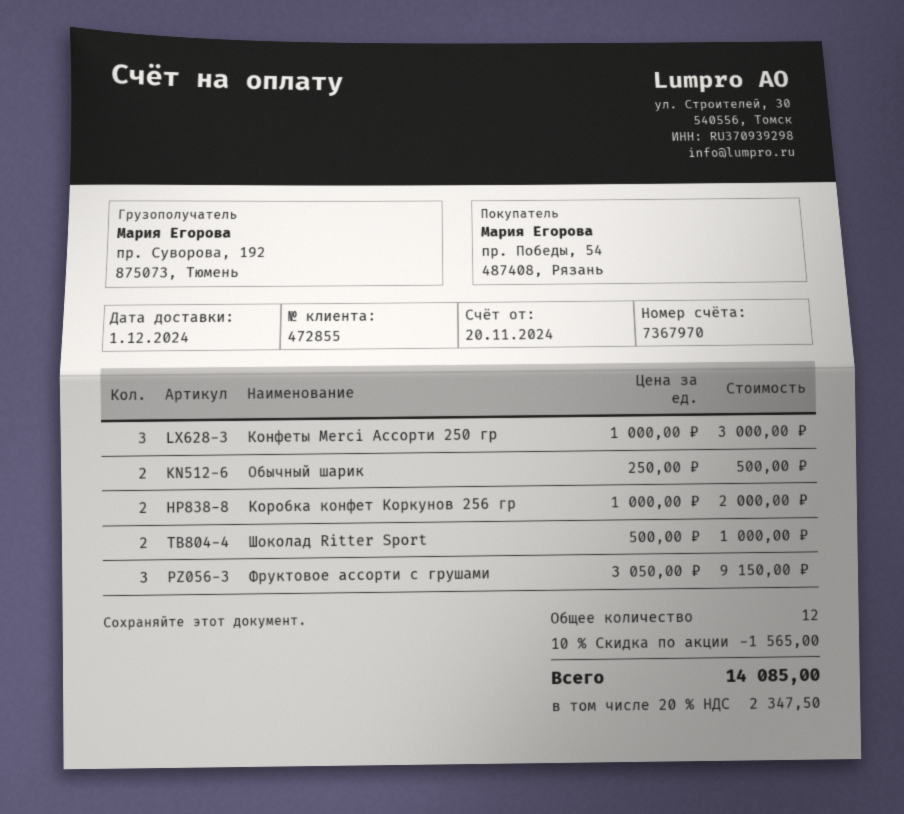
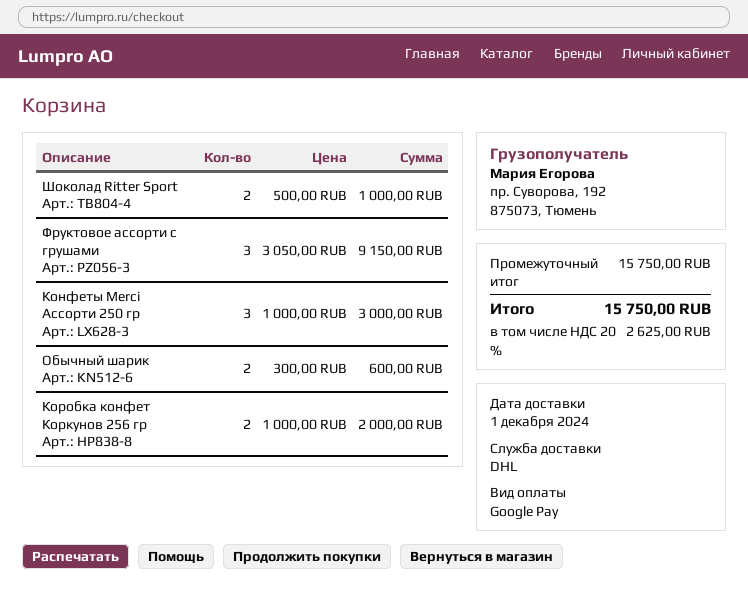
Обычный шарик: 2 x 250.00 = 500.00 -> 2 x 300.00 = 600.00
discount: 10% = 1565.00 -> none
tax: 20% = 2347.50 -> 20% = 2625.00
total: 14085.00 -> 15750.00

